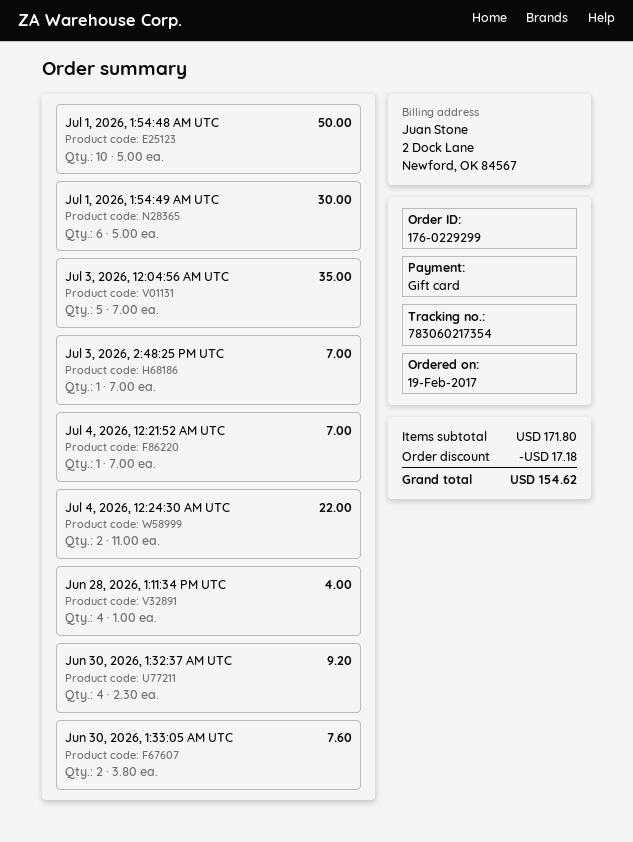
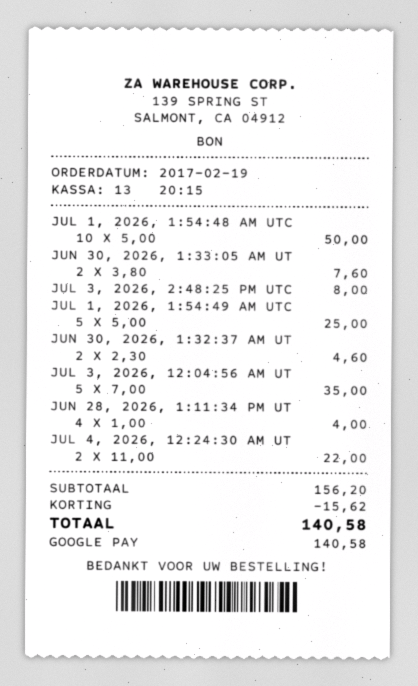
payment method: gift card -> Google Pay
Jul 1, 2026, 1:54:49 AM UTC: 6 x 5.00 = 30.00 -> 5 x 5.00 = 25.00
Jul 3, 2026, 2:48:25 PM UTC: 1 x 7.00 = 7.00 -> 1 x 8.00 = 8.00
Jul 4, 2026, 12:21:52 AM UTC: 1 x 7.00 = 7.00 -> none
Jun 30, 2026, 1:32:37 AM UTC: 4 x 2.30 = 9.20 -> 2 x 2.30 = 4.60
subtotal: 171.80 -> 156.20
discount: 17.18 -> 15.62
total: 154.62 -> 140.58

